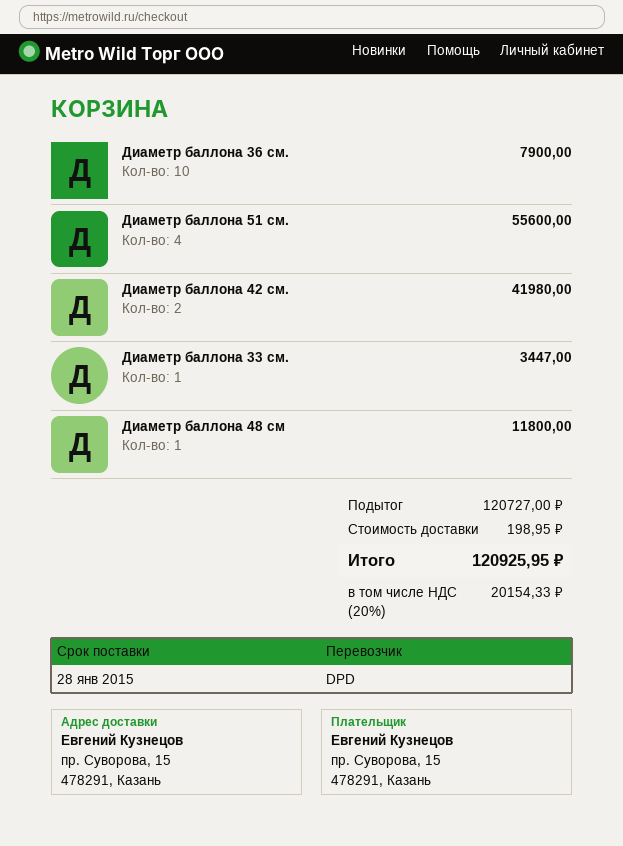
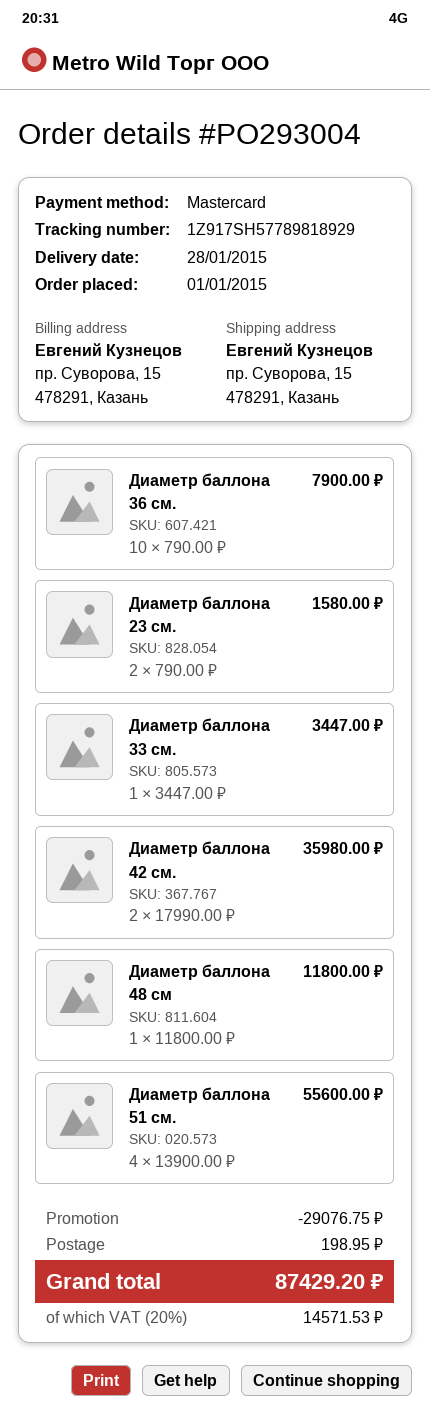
Диаметр баллона 42 см.: 2 for 41980.00 -> 2 for 35980.00
Диаметр баллона 23 см.: none -> 2 for 1580.00
discount: none -> 29076.75
tax: 20% = 20154.33 -> 20% = 14571.53
total: 120925.95 -> 87429.20

